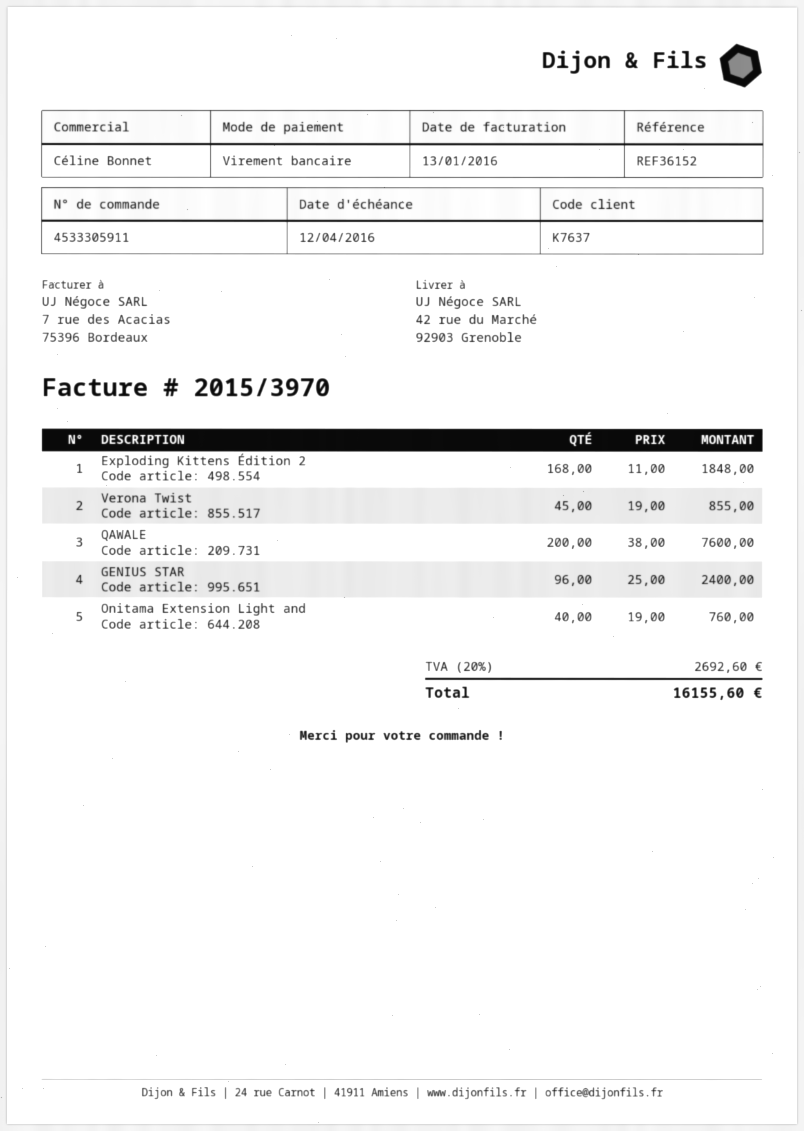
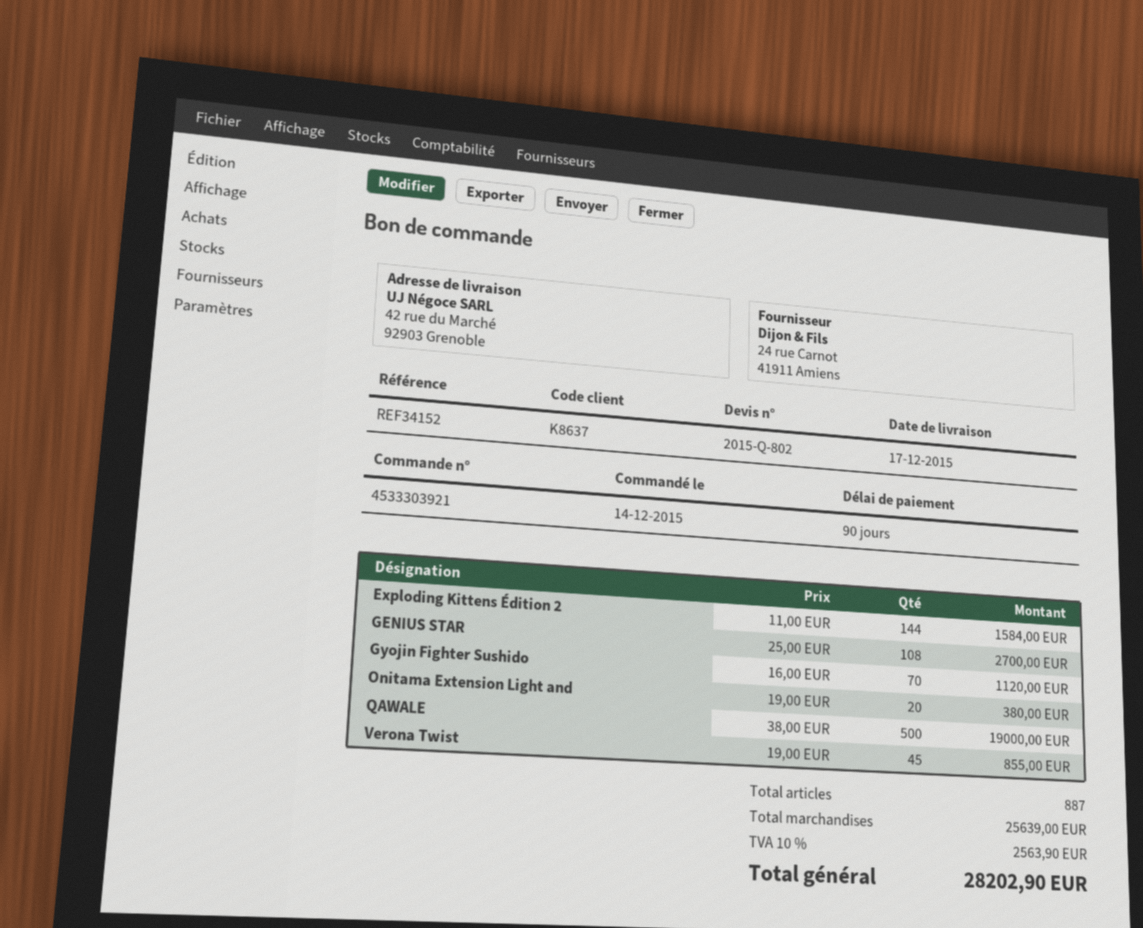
order number: 4533305911 -> 4533303921
customer number: K7637 -> K8637
reference: REF36152 -> REF34152
Exploding Kittens Édition 2: 168 x 11.00 = 1848.00 -> 144 x 11.00 = 1584.00
QAWALE: 200 x 38.00 = 7600.00 -> 500 x 38.00 = 19000.00
GENIUS STAR: 96 x 25.00 = 2400.00 -> 108 x 25.00 = 2700.00
Onitama Extension Light and: 40 x 19.00 = 760.00 -> 20 x 19.00 = 380.00
Gyojin Fighter Sushido: none -> 70 x 16.00 = 1120.00
tax: 20% = 2692.60 -> 10% = 2563.90
total: 16155.60 -> 28202.90

